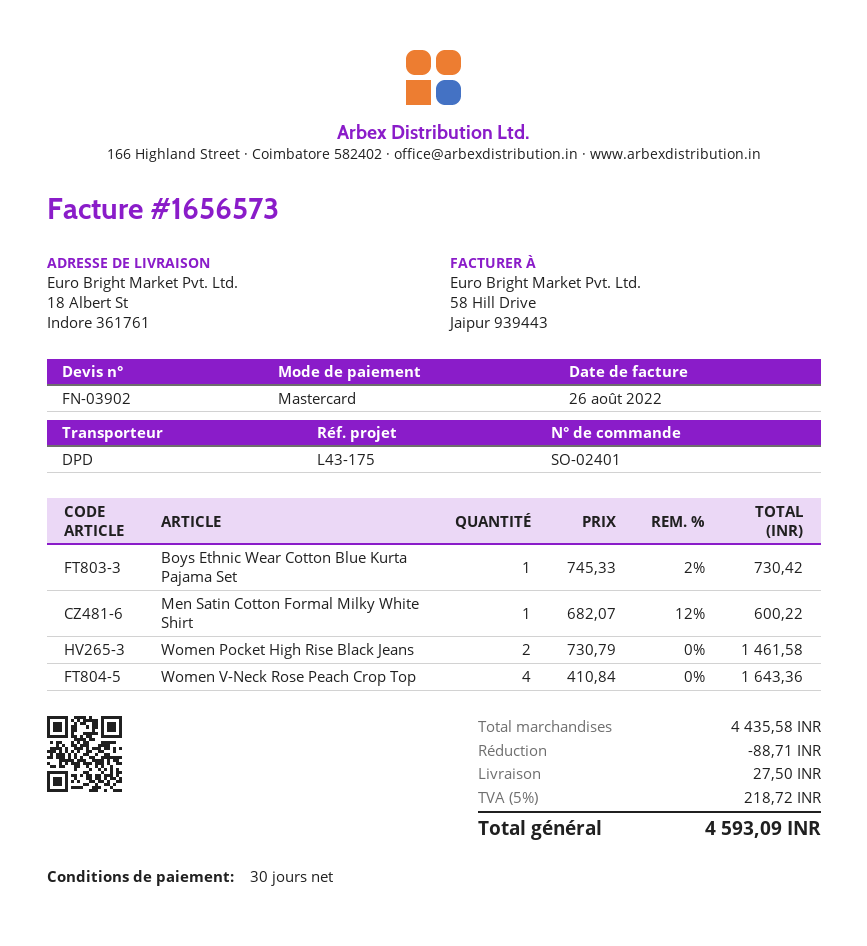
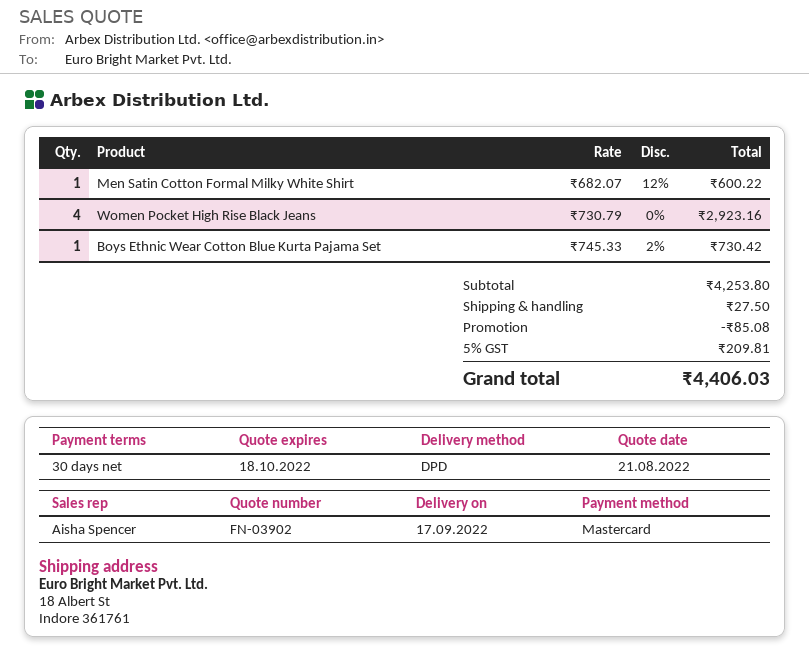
Women Pocket High Rise Black Jeans: 2 x 730.79 = 1461.58 -> 4 x 730.79 = 2923.16
Women V-Neck Rose Peach Crop Top: 4 x 410.84 = 1643.36 -> none
subtotal: 4435.58 -> 4253.80
discount: 88.71 -> 85.08
tax: 5% = 218.72 -> 5% = 209.81
total: 4593.09 -> 4406.03

